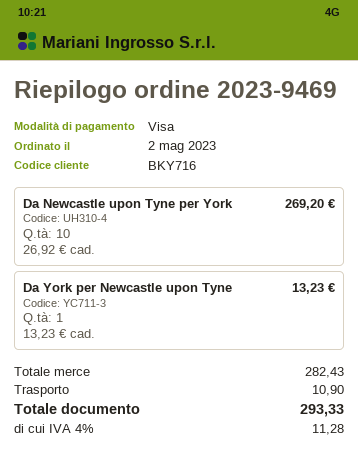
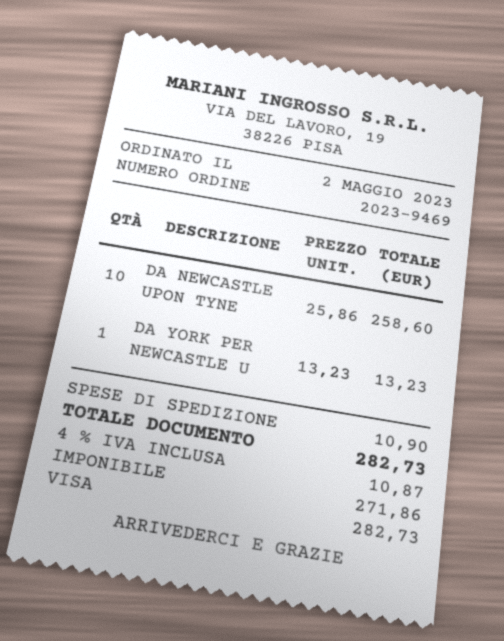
Da Newcastle upon Tyne per York: 10 x 26.92 = 269.20 -> 10 x 25.86 = 258.60
tax: 4% = 11.28 -> 4% = 10.87
total: 293.33 -> 282.73

